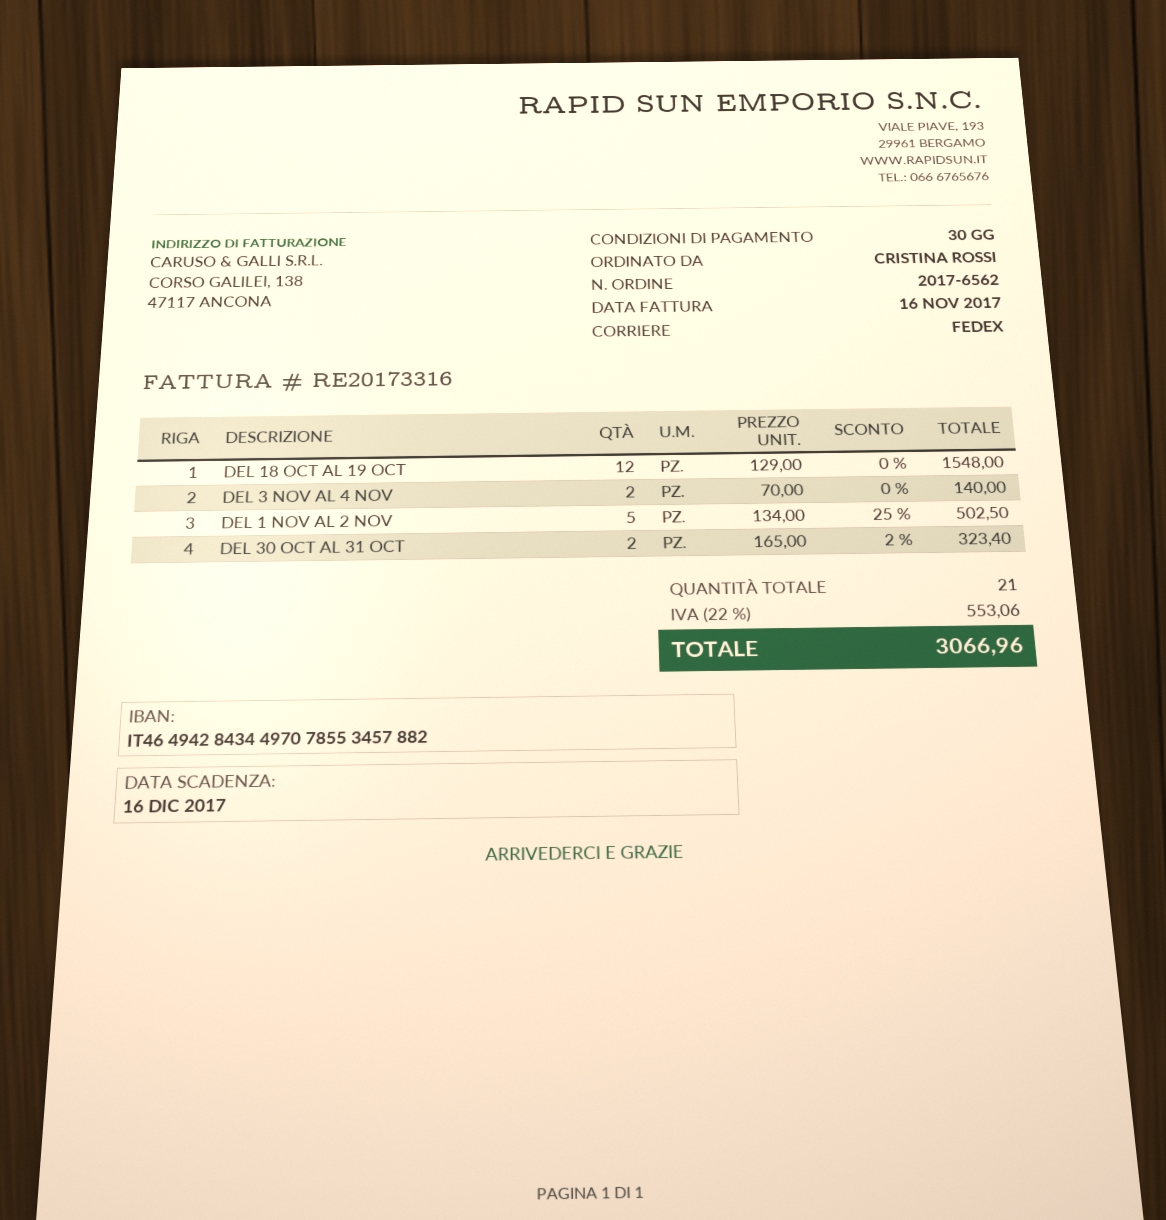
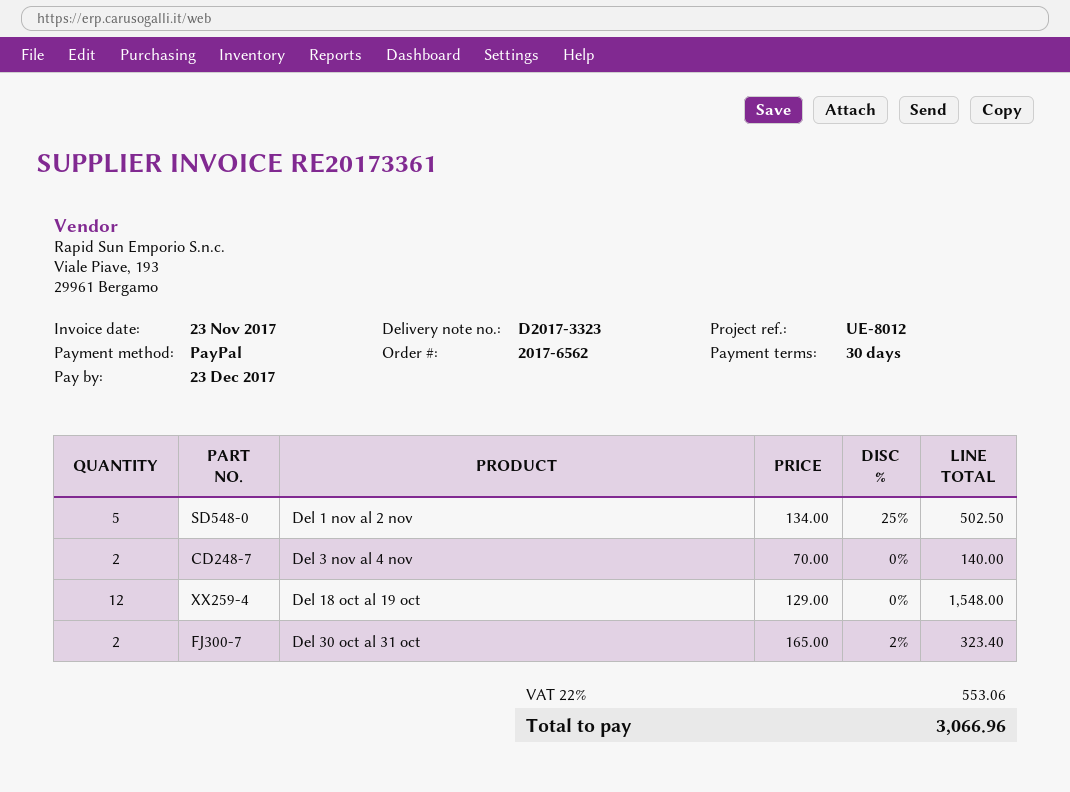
invoice number: RE20173316 -> RE20173361
invoice date: 2017-11-16 -> 2017-11-23
due date: 2017-12-16 -> 2017-12-23

